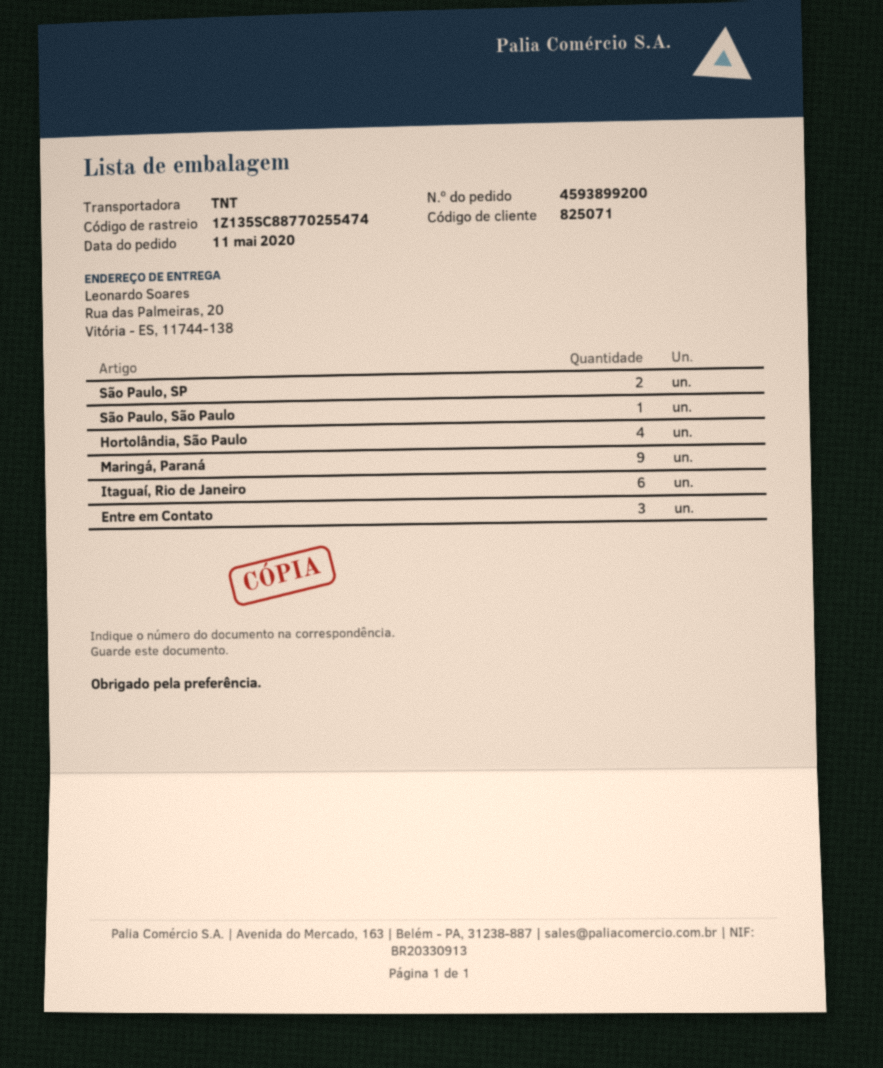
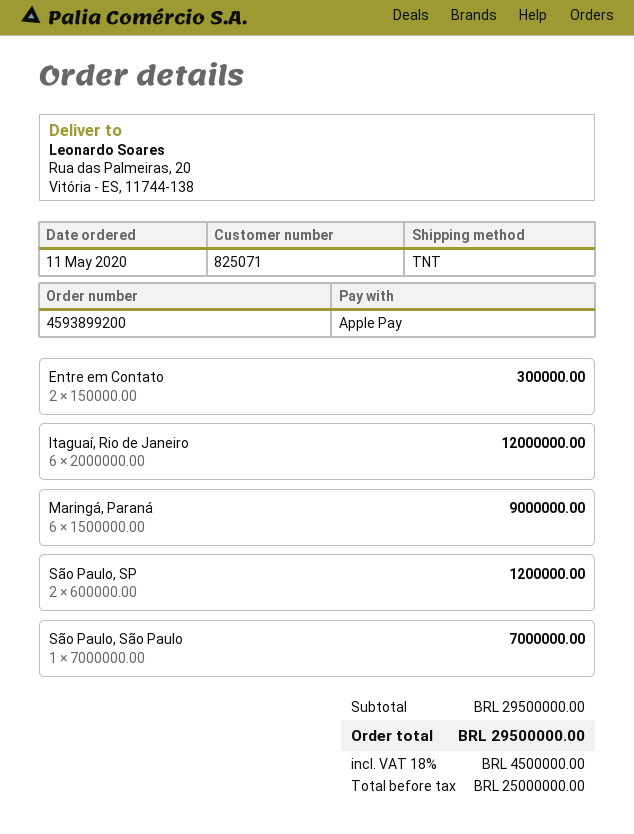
Hortolândia, São Paulo: 4 -> none
Maringá, Paraná: 9 -> 6
Entre em Contato: 3 -> 2

